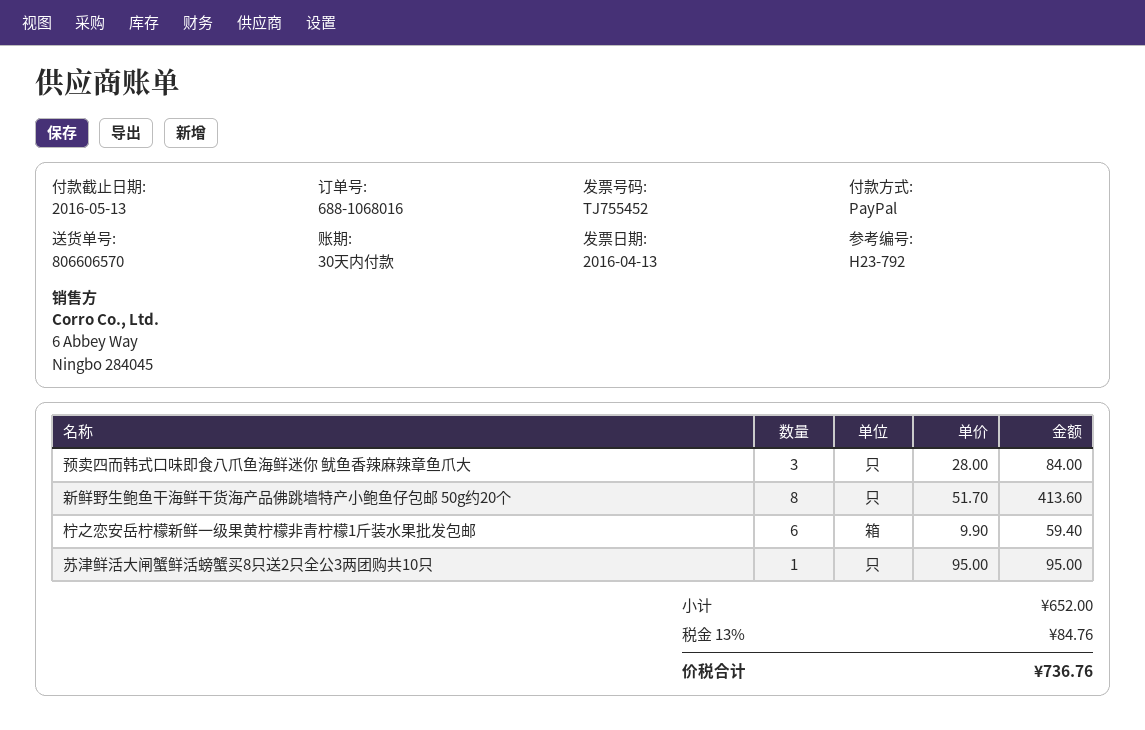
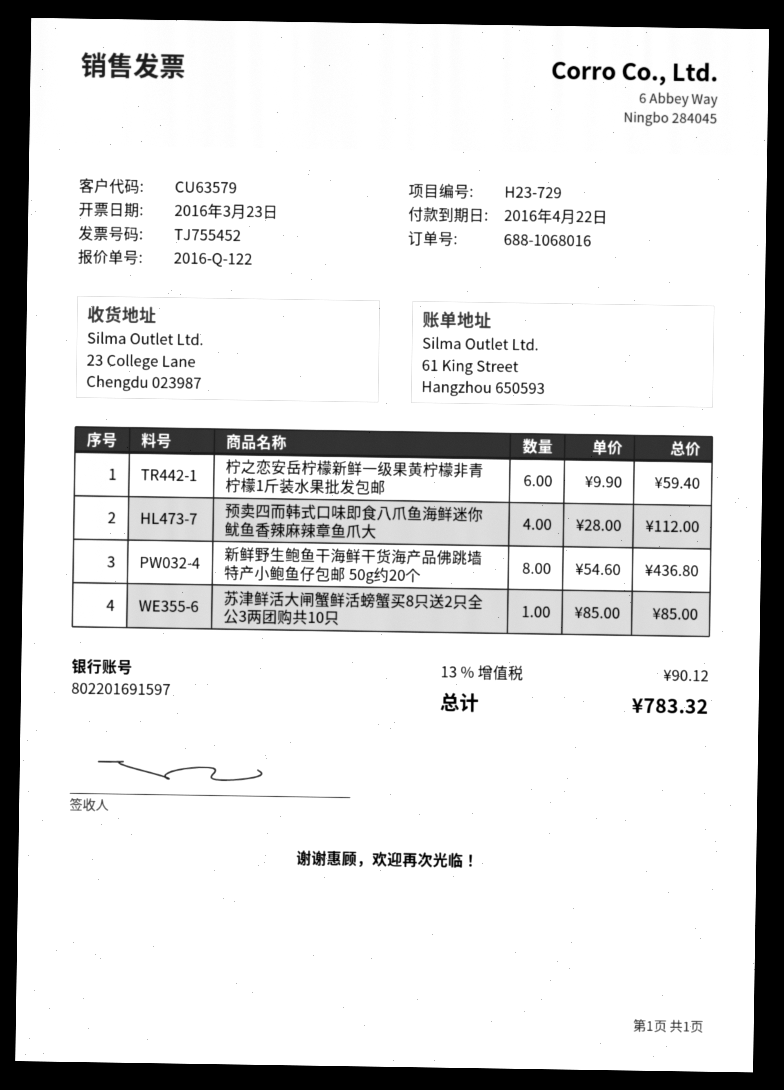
invoice date: 2016-04-13 -> 2016-03-23
due date: 2016-05-13 -> 2016-04-22
reference: H23-792 -> H23-729
预卖四而韩式口味即食八爪鱼海鲜迷你 鱿鱼香辣麻辣章鱼爪大: 3 x 28.00 = 84.00 -> 4 x 28.00 = 112.00
新鲜野生鲍鱼干海鲜干货海产品佛跳墙特产小鲍鱼仔包邮 50g约20个: 8 x 51.70 = 413.60 -> 8 x 54.60 = 436.80
苏津鲜活大闸蟹鲜活螃蟹买8只送2只全公3两团购共10只: 1 x 95.00 = 95.00 -> 1 x 85.00 = 85.00
tax: 13% = 84.76 -> 13% = 90.12
total: 736.76 -> 783.32

